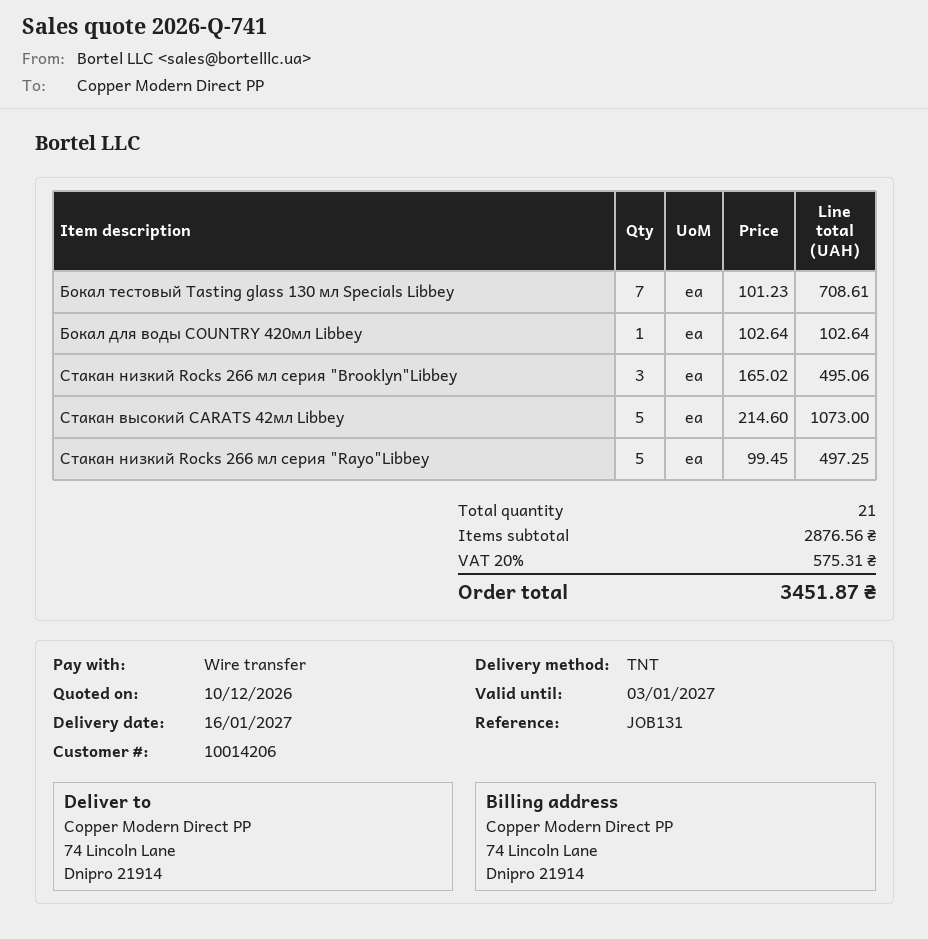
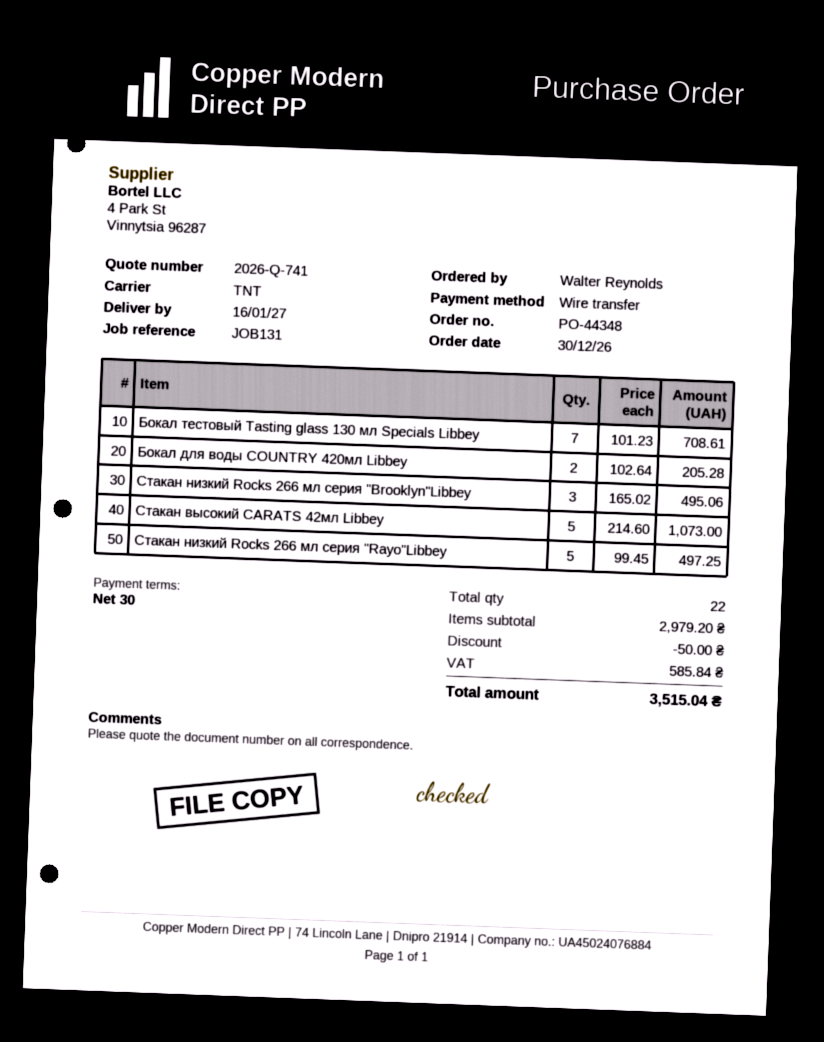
Бокал для воды COUNTRY 420мл Libbey: 1 x 102.64 = 102.64 -> 2 x 102.64 = 205.28
total quantity: 21 -> 22
subtotal: 2876.56 -> 2979.20
discount: none -> 50.00
tax: 575.31 -> 585.84
total: 3451.87 -> 3515.04

